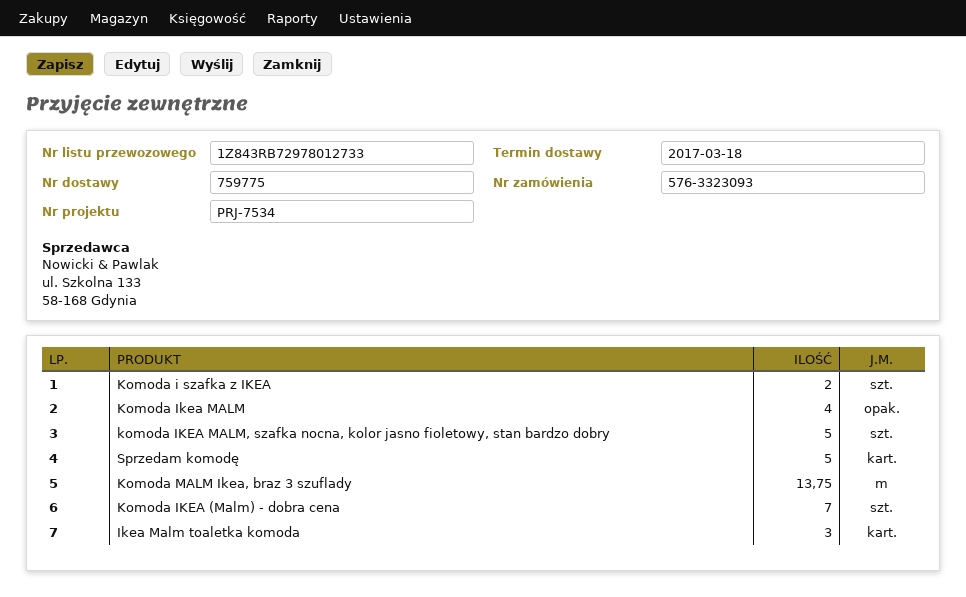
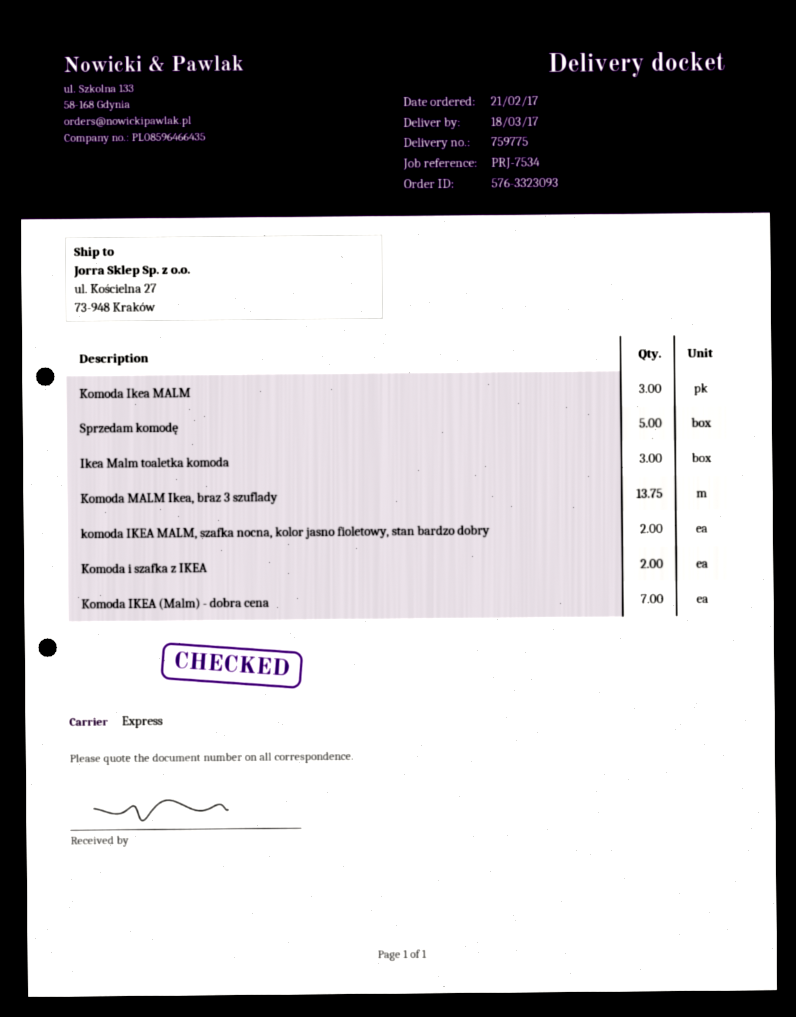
Komoda Ikea MALM: 4 -> 3
komoda IKEA MALM, szafka nocna, kolor jasno fioletowy, stan bardzo dobry: 5 -> 2

